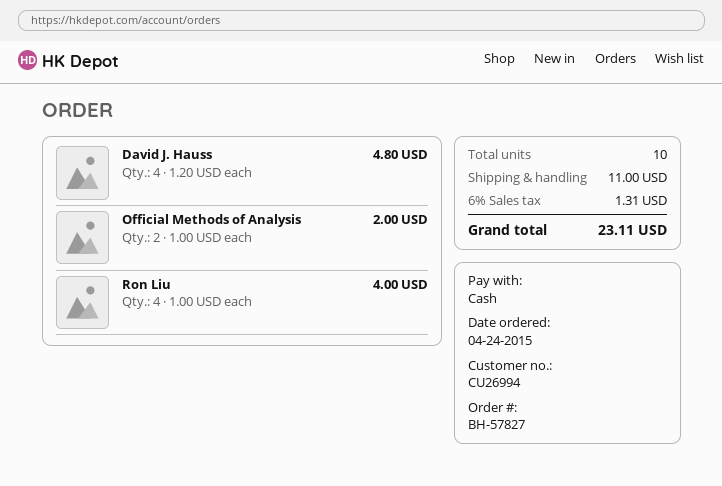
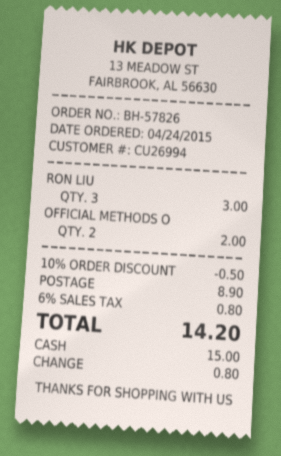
order number: BH-57827 -> BH-57826
David J. Hauss: 4 for 4.80 -> none
Ron Liu: 4 for 4.00 -> 3 for 3.00
discount: none -> 10% = 0.50
shipping: 11.00 -> 8.90
tax: 6% = 1.31 -> 6% = 0.80
total: 23.11 -> 14.20

